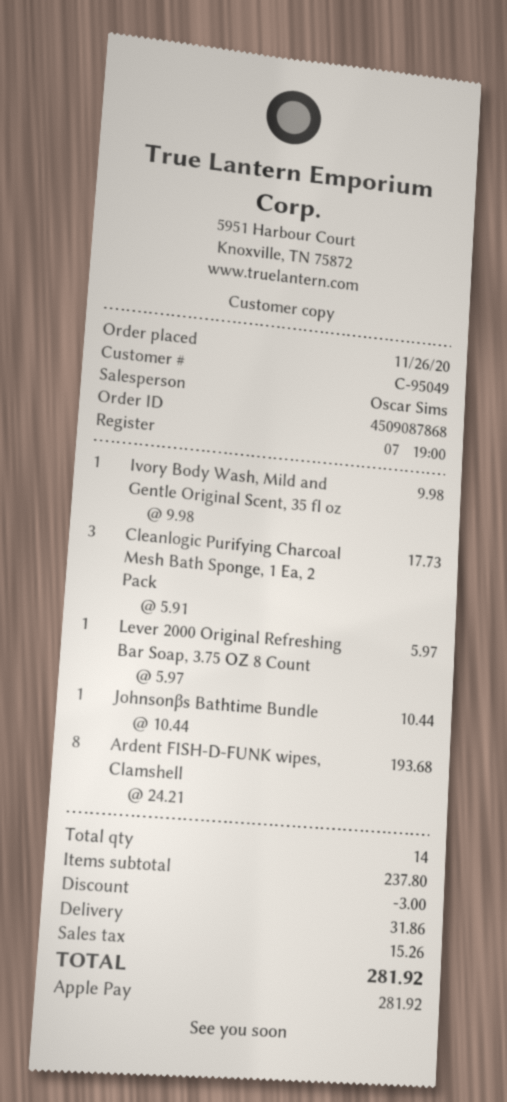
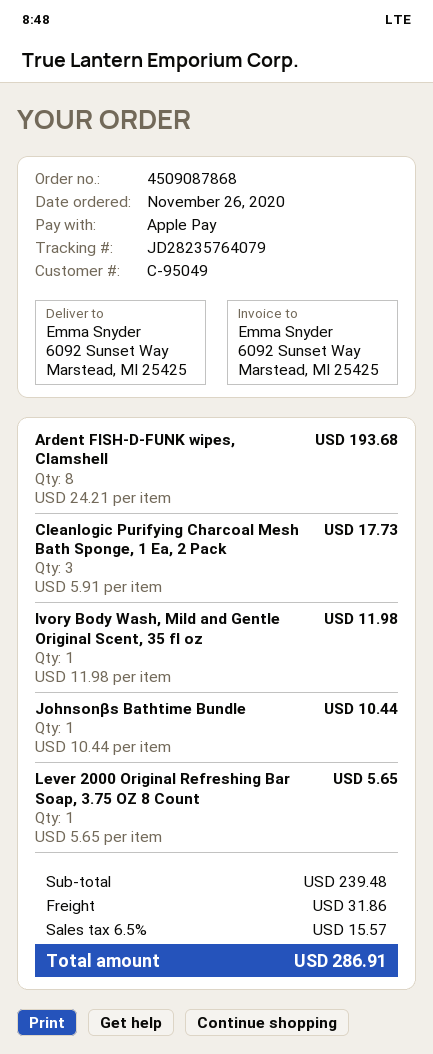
Ivory Body Wash, Mild and Gentle Original Scent, 35 fl oz: 1 x 9.98 = 9.98 -> 1 x 11.98 = 11.98
Lever 2000 Original Refreshing Bar Soap, 3.75 OZ 8 Count: 1 x 5.97 = 5.97 -> 1 x 5.65 = 5.65
subtotal: 237.80 -> 239.48
discount: 3.00 -> none
tax: 15.26 -> 15.57
total: 281.92 -> 286.91

